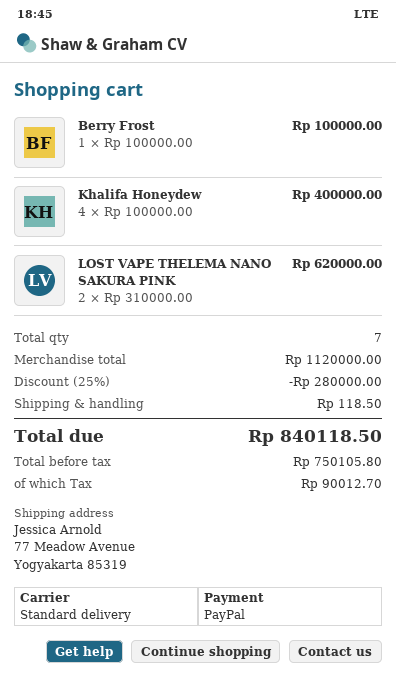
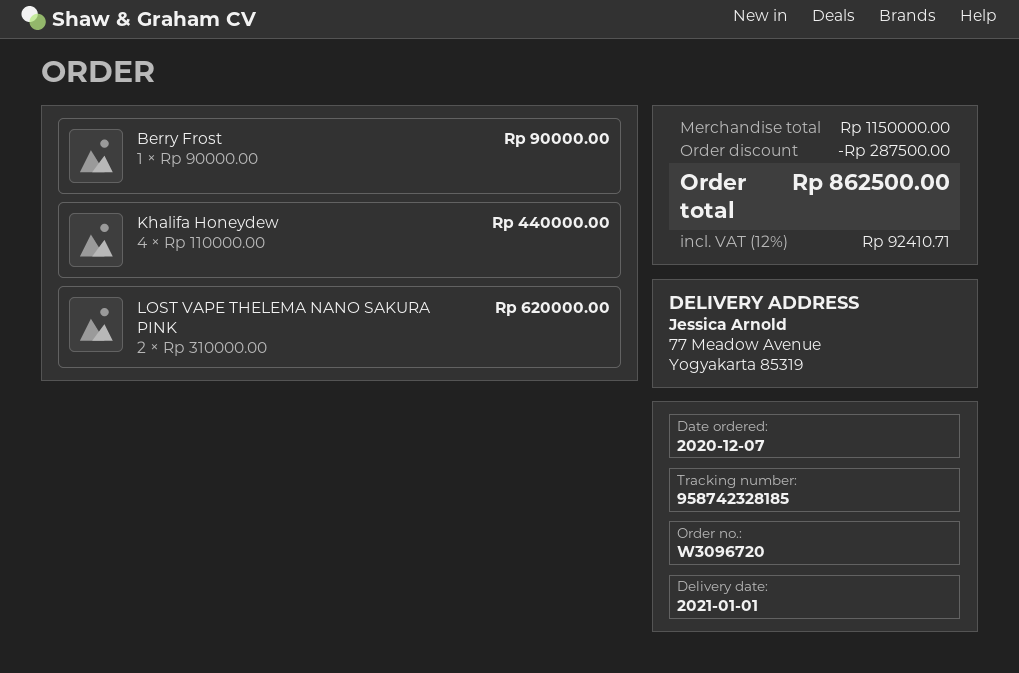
Berry Frost: 1 x 100000.00 = 100000.00 -> 1 x 90000.00 = 90000.00
Khalifa Honeydew: 4 x 100000.00 = 400000.00 -> 4 x 110000.00 = 440000.00
subtotal: 1120000.00 -> 1150000.00
discount: 280000.00 -> 287500.00
shipping: 118.50 -> none
tax: 90012.70 -> 92410.71
total: 840118.50 -> 862500.00

